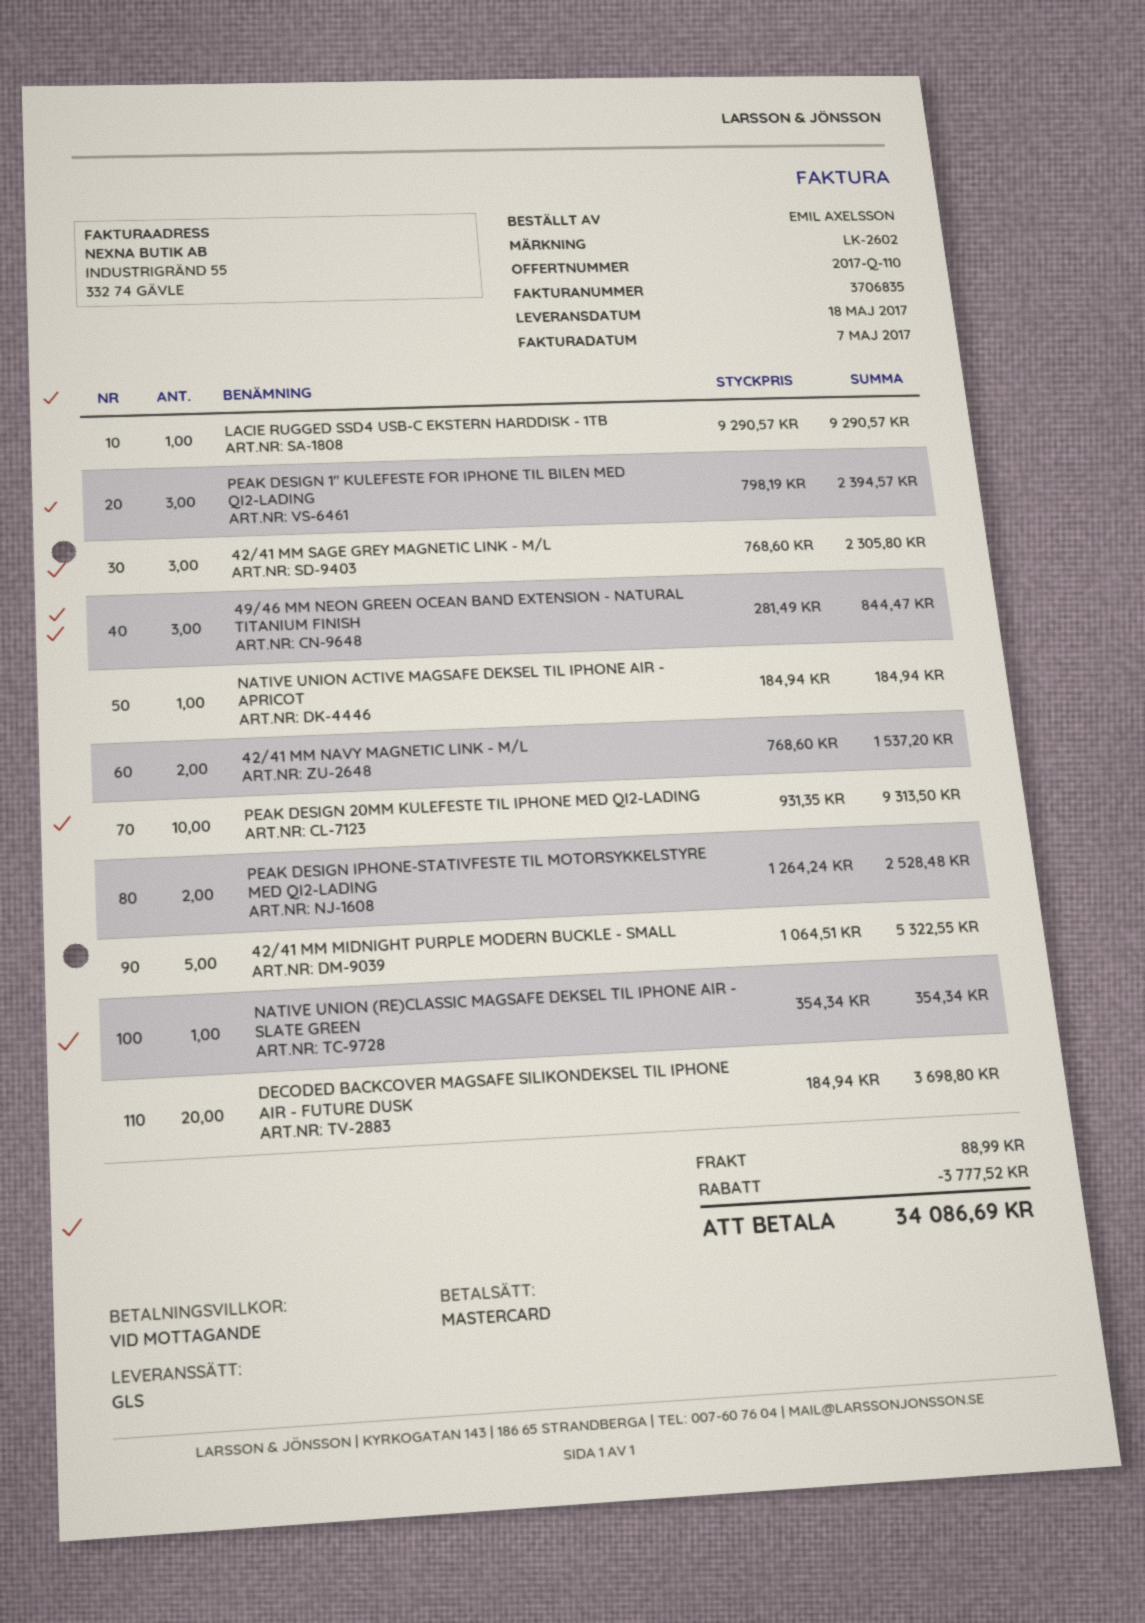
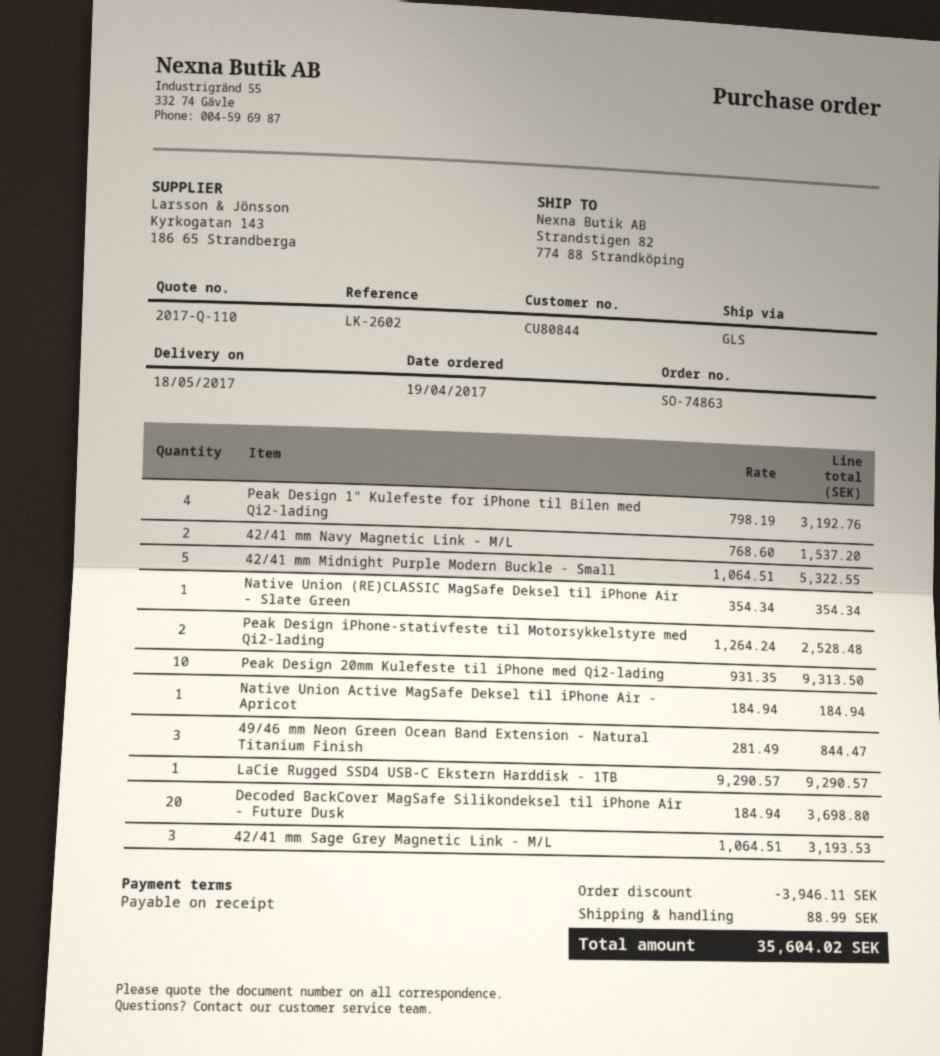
PEAK DESIGN 1" KULEFESTE FOR IPHONE TIL BILEN MED QI2-LADING: 3 x 798.19 = 2394.57 -> 4 x 798.19 = 3192.76
42/41 MM SAGE GREY MAGNETIC LINK - M/L: 3 x 768.60 = 2305.80 -> 3 x 1064.51 = 3193.53
discount: 3777.52 -> 3946.11
total: 34086.69 -> 35604.02

